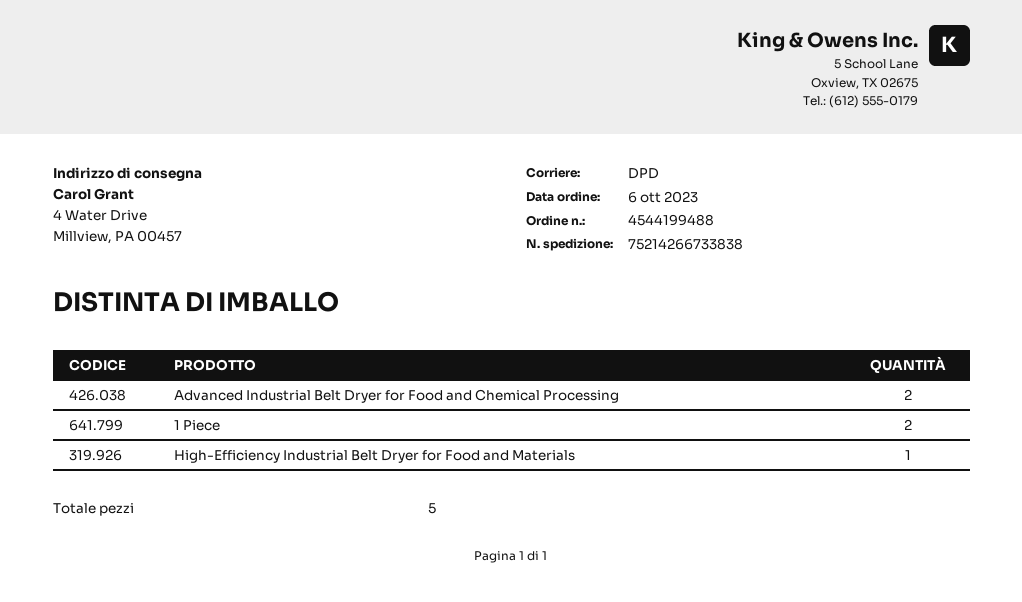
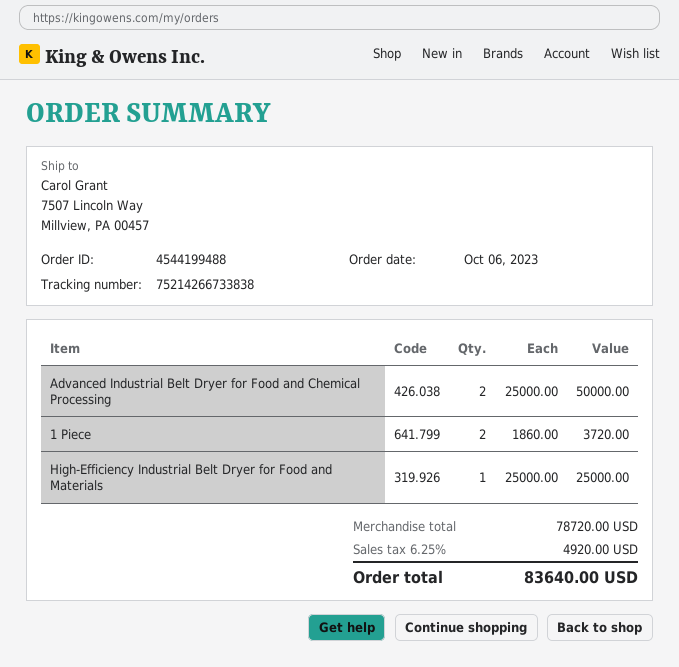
ship to: 4 Water Drive, Millview, PA 00457 -> 7507 Lincoln Way, Millview, PA 00457

